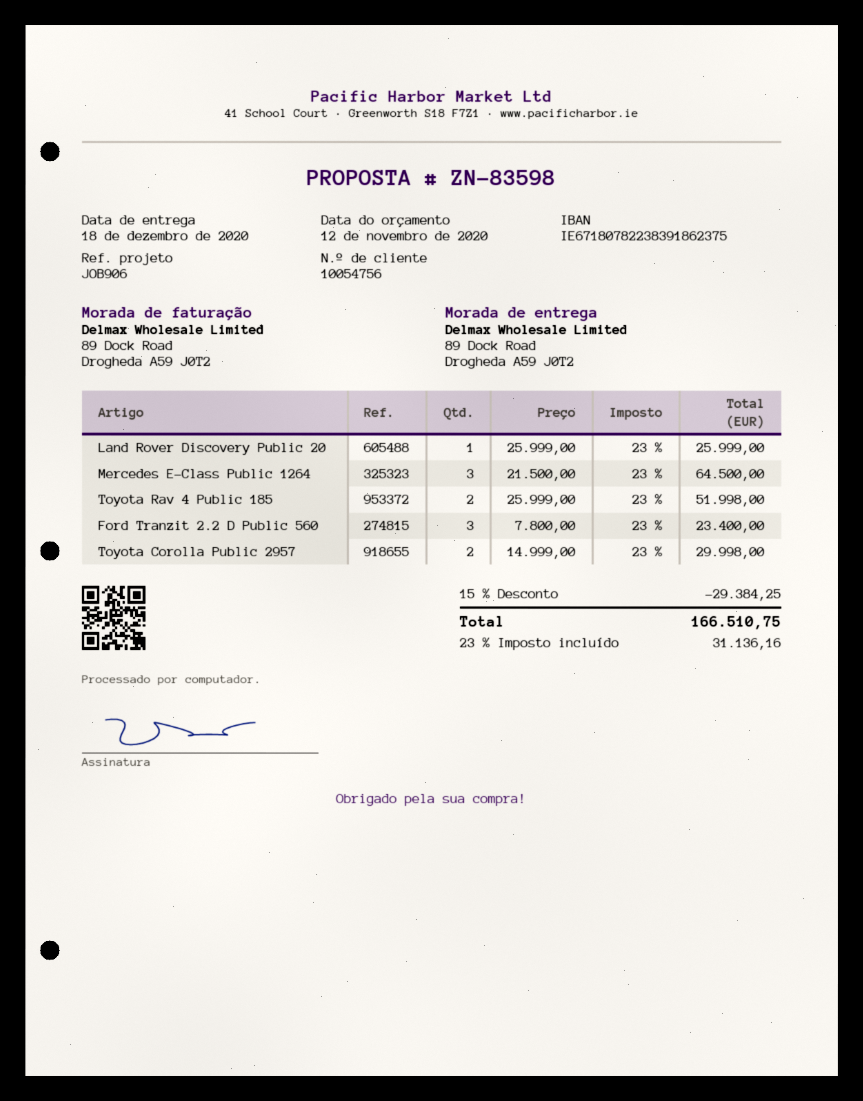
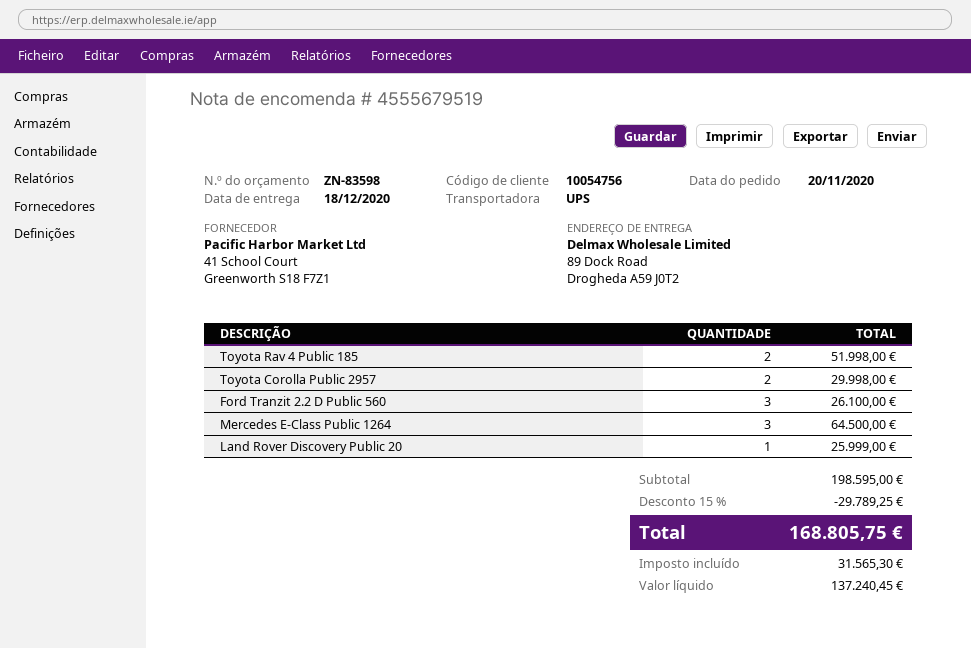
Ford Tranzit 2.2 D Public 560: 3 for 23400.00 -> 3 for 26100.00
discount: 15% = 29384.25 -> 15% = 29789.25
tax: 31136.16 -> 31565.30
total: 166510.75 -> 168805.75

